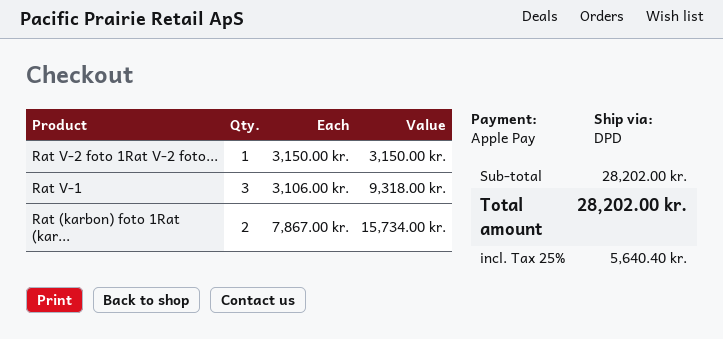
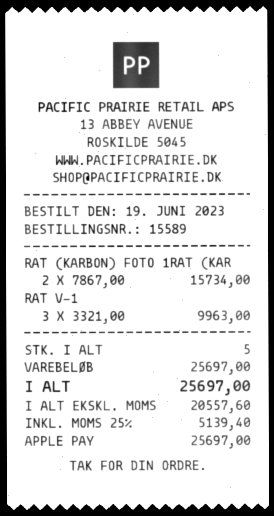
Rat V-2 foto 1Rat V-2 foto...: 1 x 3150.00 = 3150.00 -> none
Rat V-1: 3 x 3106.00 = 9318.00 -> 3 x 3321.00 = 9963.00
subtotal: 28202.00 -> 25697.00
tax: 25% = 5640.40 -> 25% = 5139.40
total: 28202.00 -> 25697.00

